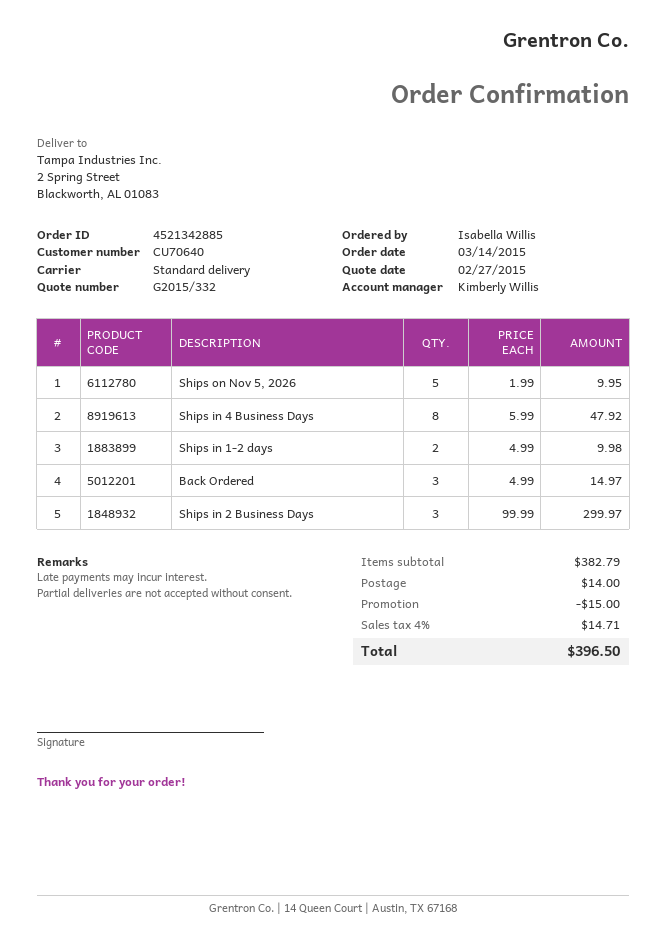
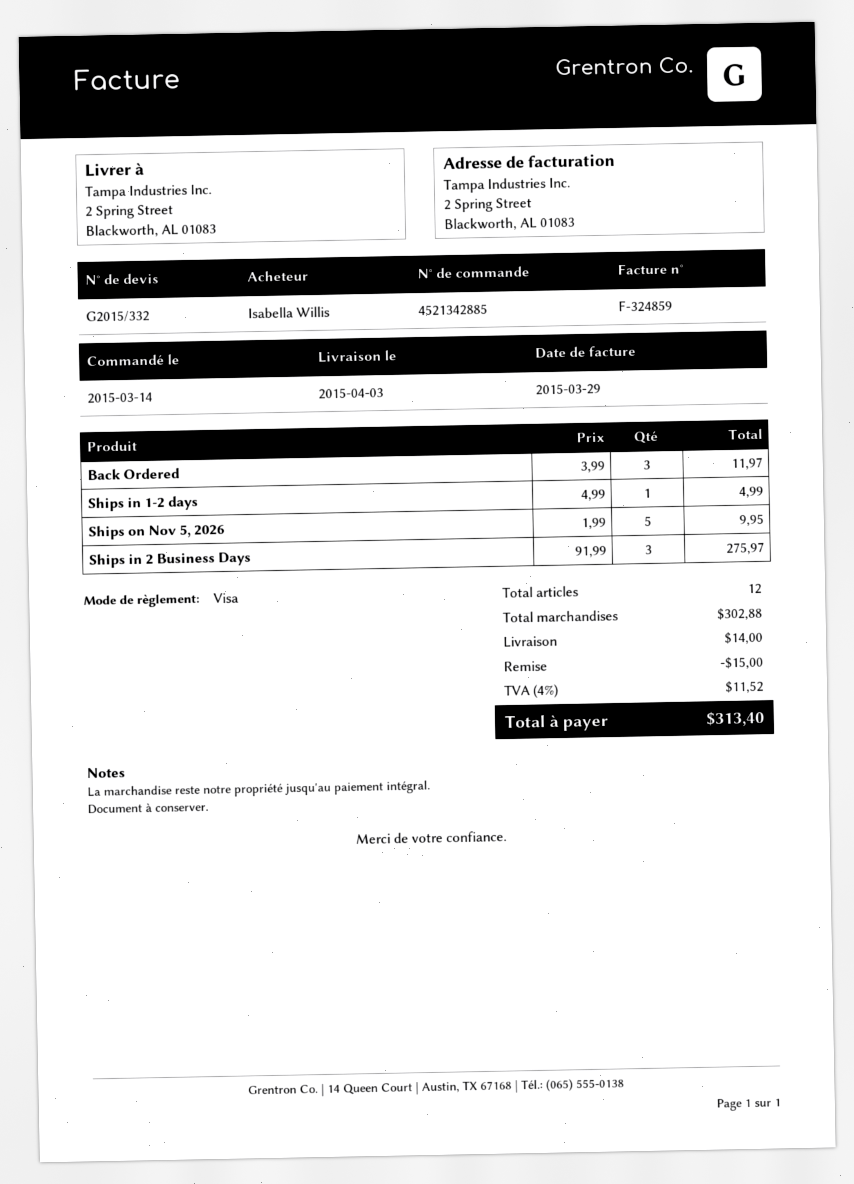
Ships in 4 Business Days: 8 x 5.99 = 47.92 -> none
Ships in 1-2 days: 2 x 4.99 = 9.98 -> 1 x 4.99 = 4.99
Back Ordered: 3 x 4.99 = 14.97 -> 3 x 3.99 = 11.97
Ships in 2 Business Days: 3 x 99.99 = 299.97 -> 3 x 91.99 = 275.97
subtotal: 382.79 -> 302.88
tax: 4% = 14.71 -> 4% = 11.52
total: 396.50 -> 313.40

